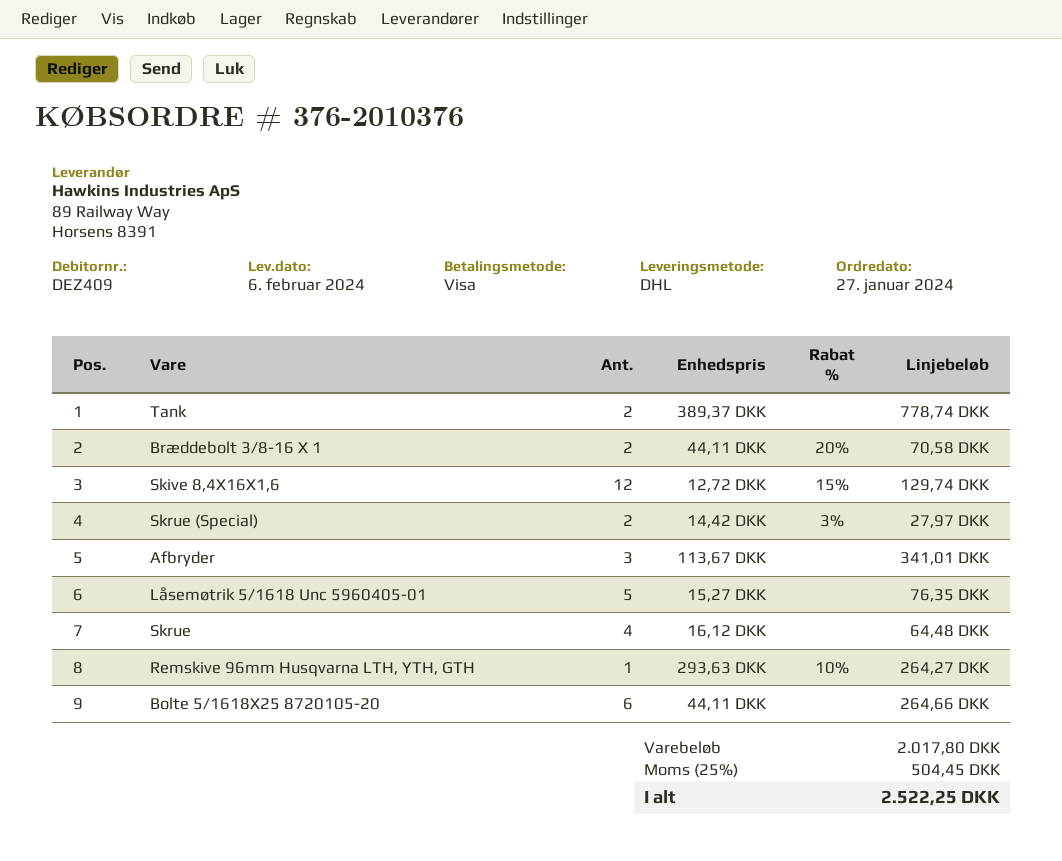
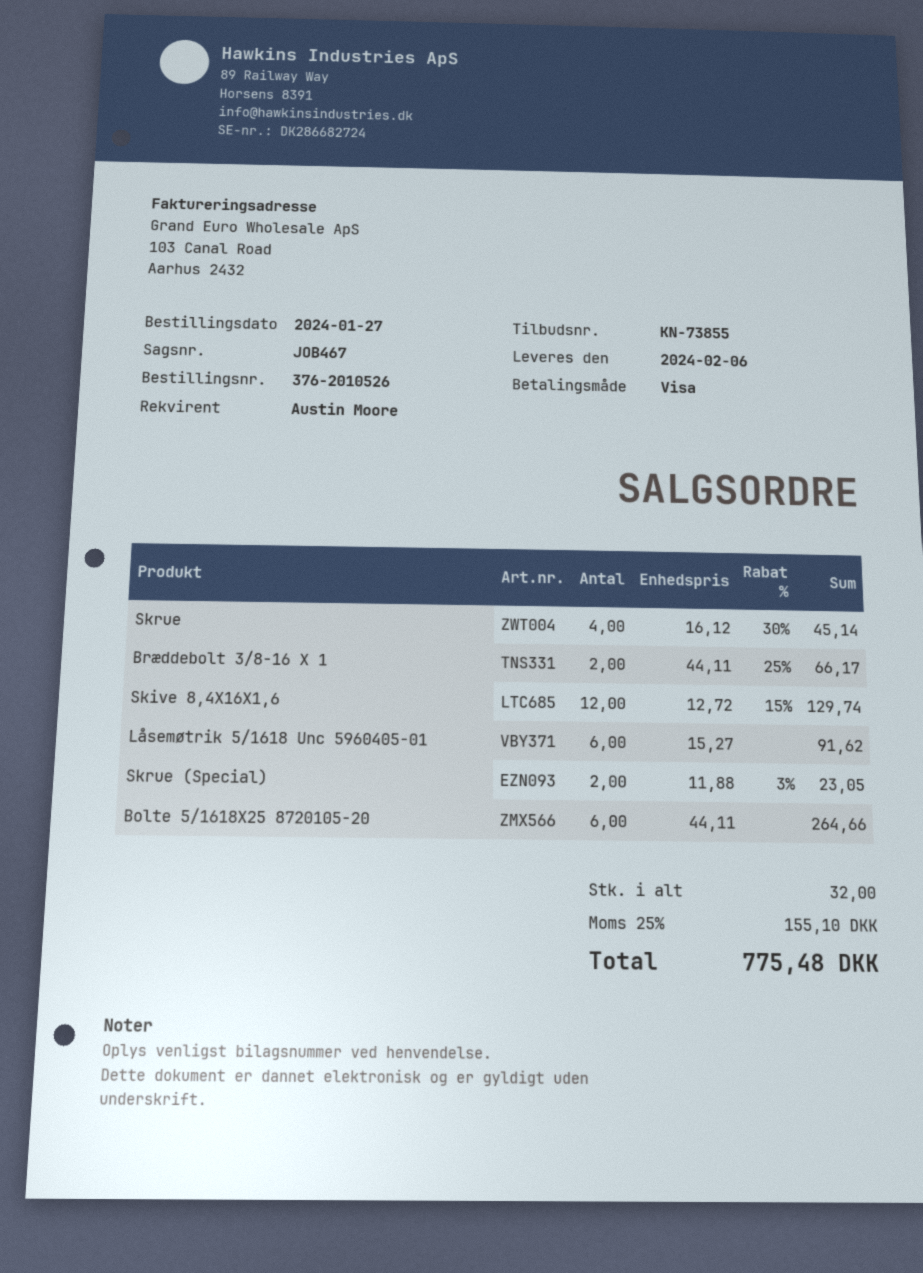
order number: 376-2010376 -> 376-2010526
Tank: 2 x 389.37 = 778.74 -> none
Bræddebolt 3/8-16 X 1: 2 x 44.11 - 20% = 70.58 -> 2 x 44.11 - 25% = 66.17
Skrue (Special): 2 x 14.42 - 3% = 27.97 -> 2 x 11.88 - 3% = 23.05
Afbryder: 3 x 113.67 = 341.01 -> none
Låsemøtrik 5/1618 Unc 5960405-01: 5 x 15.27 = 76.35 -> 6 x 15.27 = 91.62
Skrue: 4 x 16.12 = 64.48 -> 4 x 16.12 - 30% = 45.14
Remskive 96mm Husqvarna LTH, YTH, GTH: 1 x 293.63 - 10% = 264.27 -> none
tax: 25% = 504.45 -> 25% = 155.10
total: 2522.25 -> 775.48

